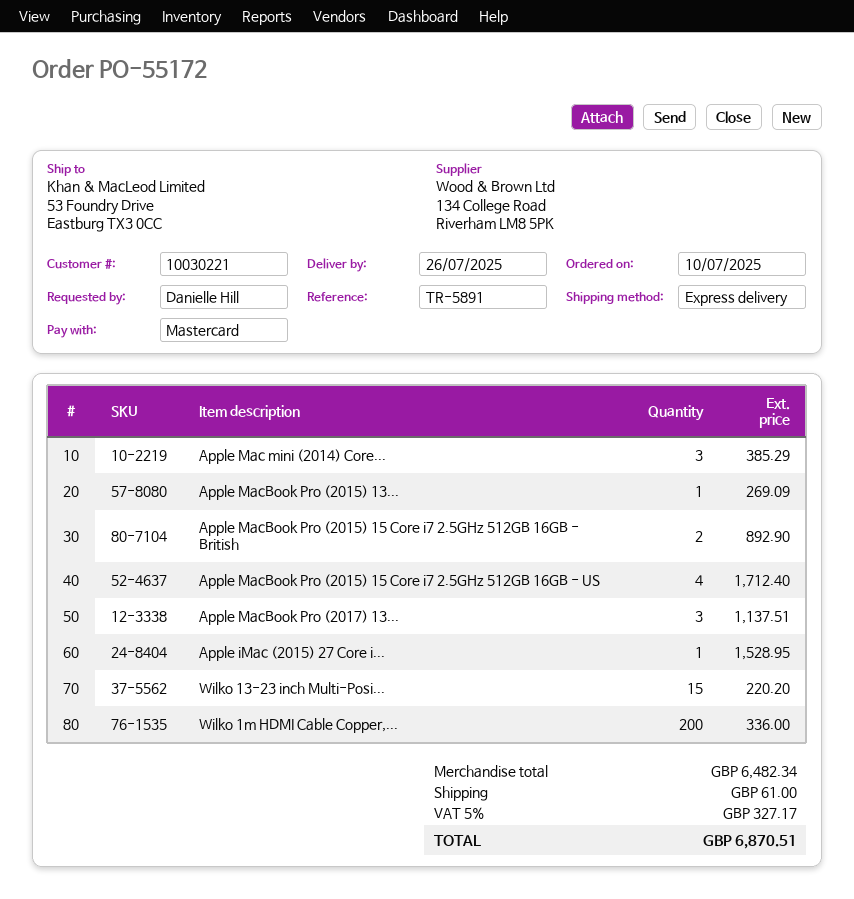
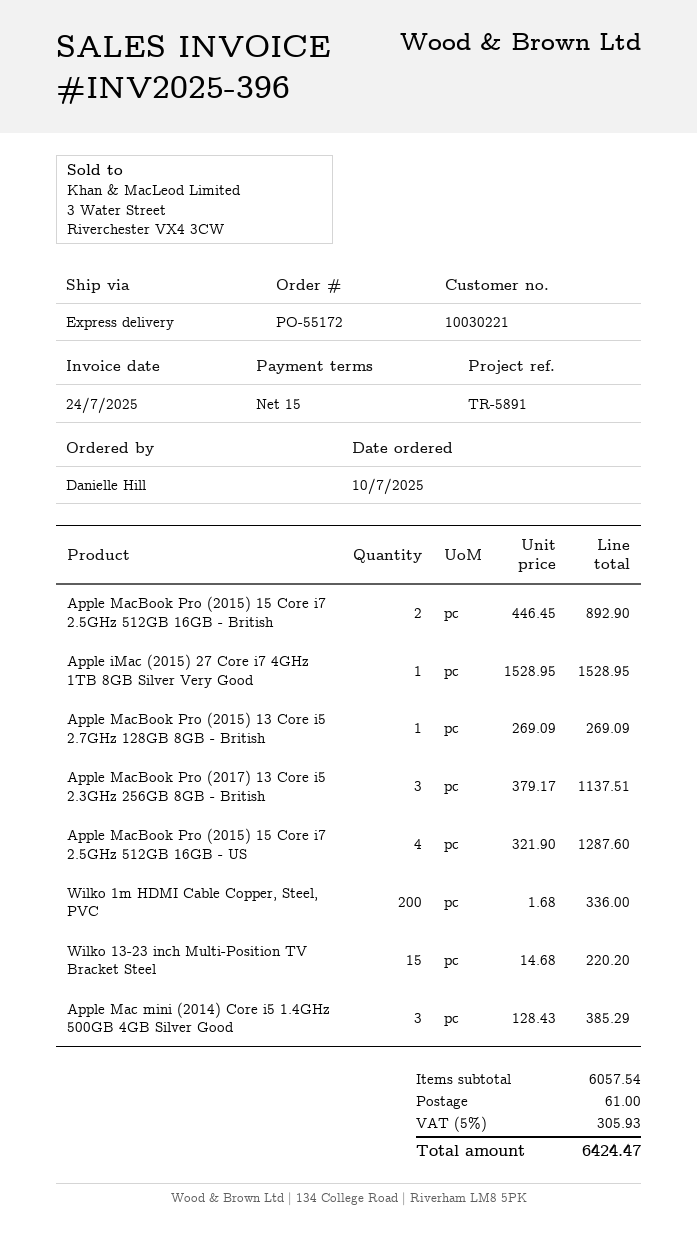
Apple MacBook Pro (2015) 15 Core i7 2.5GHz 512GB 16GB - US: 4 for 1712.40 -> 4 for 1287.60
subtotal: 6482.34 -> 6057.54
tax: 5% = 327.17 -> 5% = 305.93
total: 6870.51 -> 6424.47

